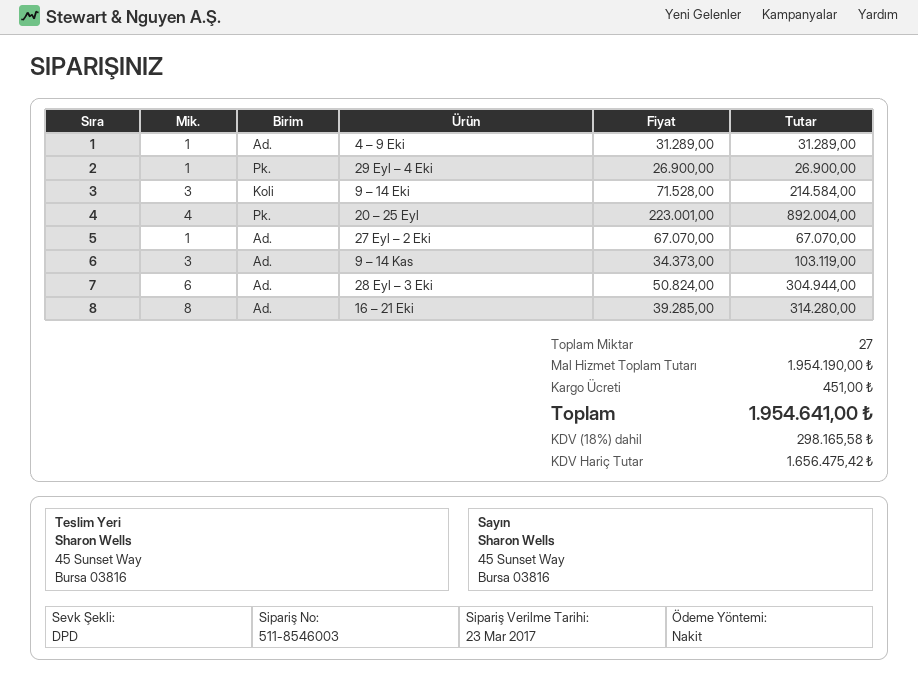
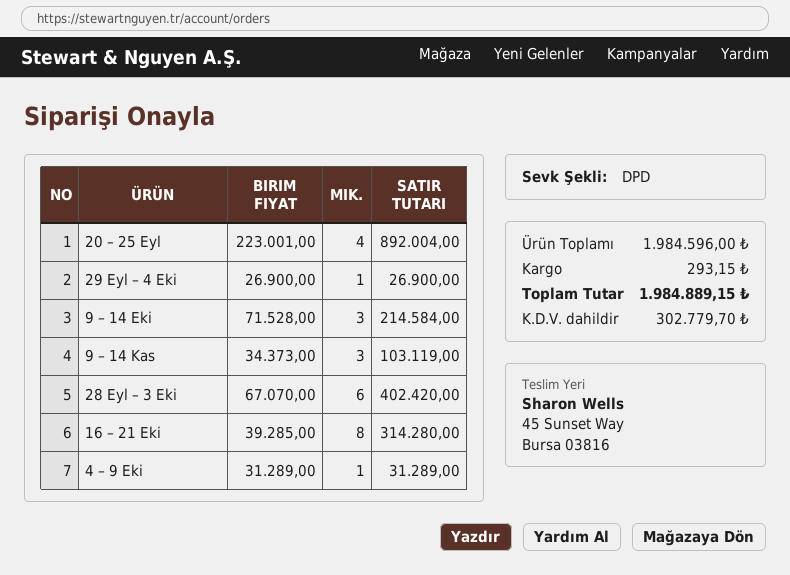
27 Eyl – 2 Eki: 1 x 67070.00 = 67070.00 -> none
28 Eyl – 3 Eki: 6 x 50824.00 = 304944.00 -> 6 x 67070.00 = 402420.00
subtotal: 1954190.00 -> 1984596.00
shipping: 451.00 -> 293.15
tax: 298165.58 -> 302779.70
total: 1954641.00 -> 1984889.15

